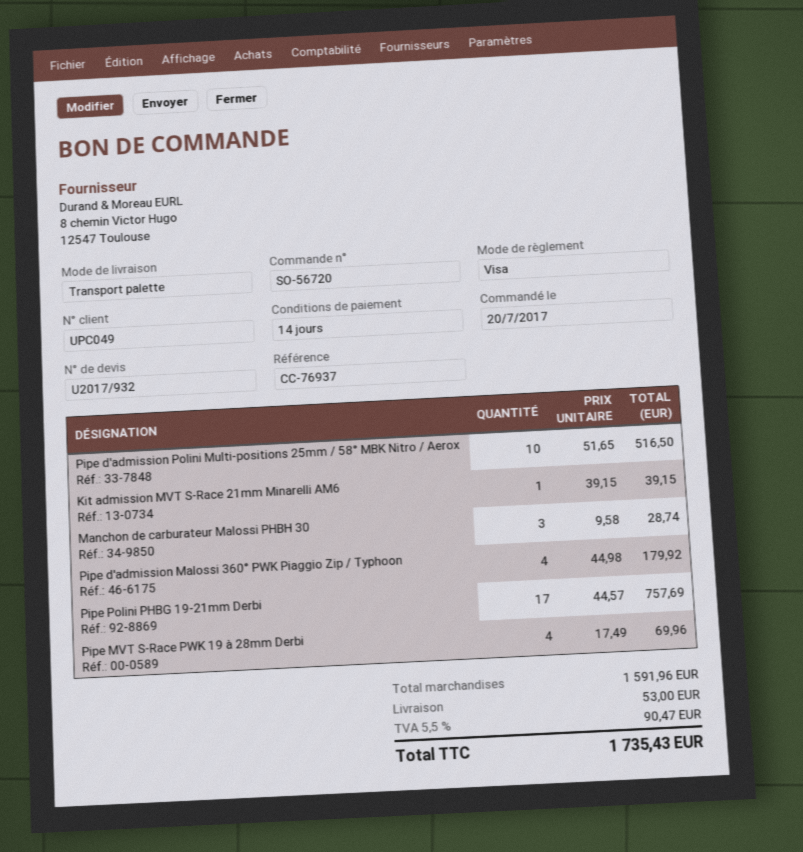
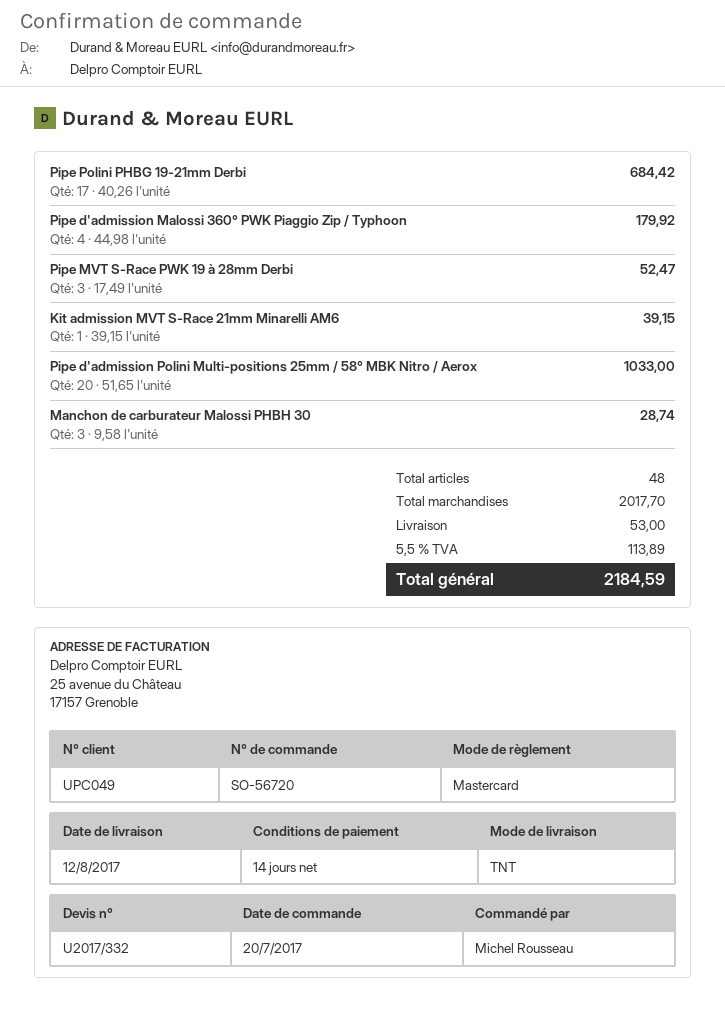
quote number: U2017/932 -> U2017/332
payment method: Visa -> Mastercard
shipping method: pallet freight -> TNT
Pipe d'admission Polini Multi-positions 25mm / 58° MBK Nitro / Aerox: 10 x 51.65 = 516.50 -> 20 x 51.65 = 1033.00
Pipe Polini PHBG 19-21mm Derbi: 17 x 44.57 = 757.69 -> 17 x 40.26 = 684.42
Pipe MVT S-Race PWK 19 à 28mm Derbi: 4 x 17.49 = 69.96 -> 3 x 17.49 = 52.47
subtotal: 1591.96 -> 2017.70
tax: 5.5% = 90.47 -> 5.5% = 113.89
total: 1735.43 -> 2184.59

